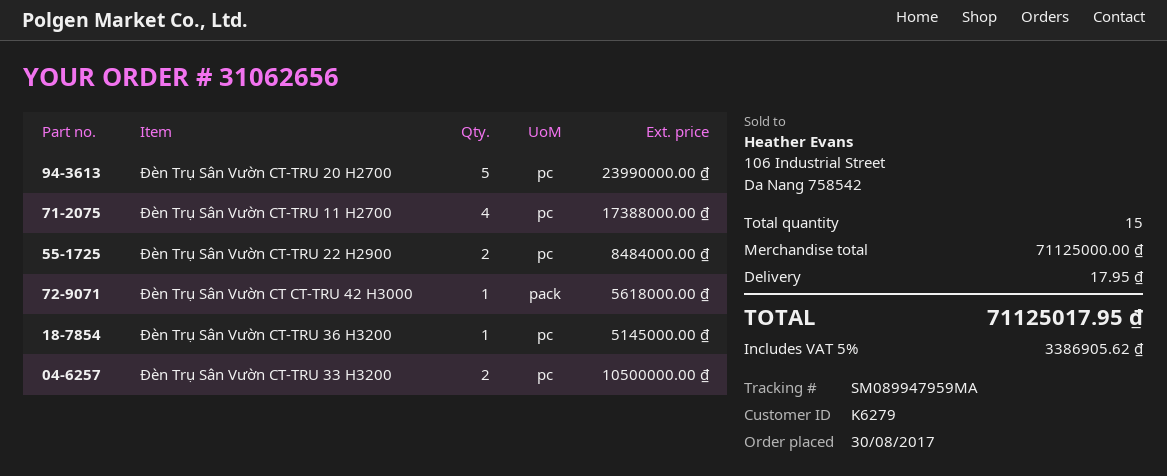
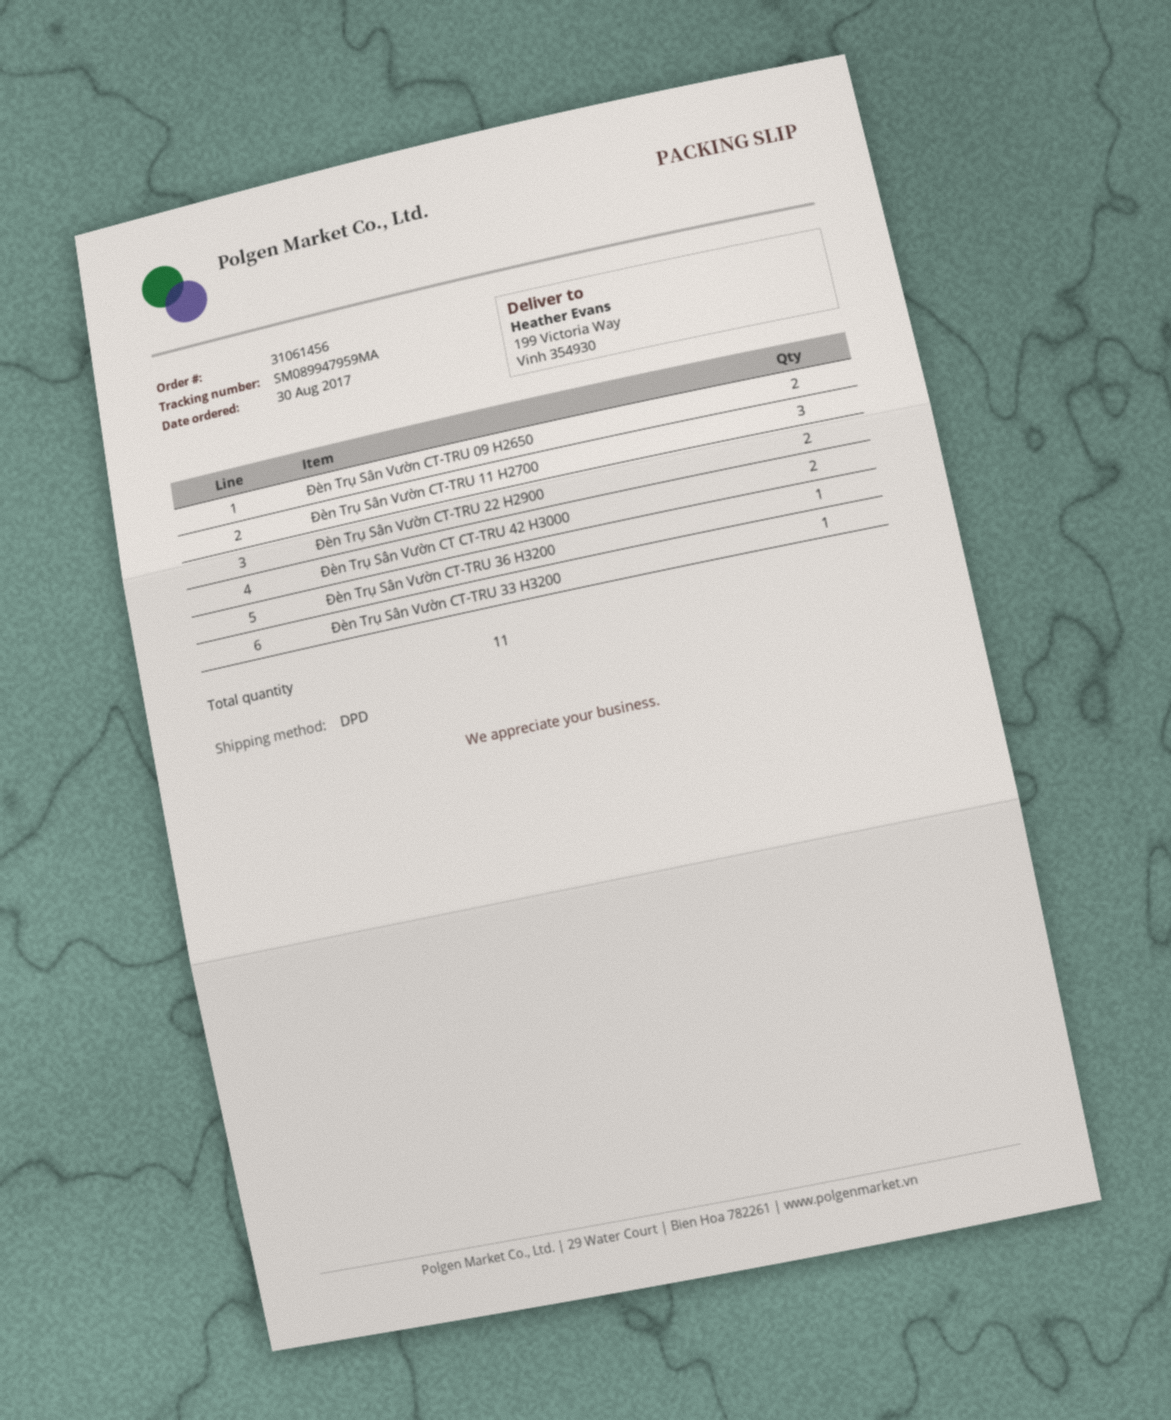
order number: 31062656 -> 31061456
Đèn Trụ Sân Vườn CT-TRU 20 H2700: 5 -> none
Đèn Trụ Sân Vườn CT-TRU 11 H2700: 4 -> 3
Đèn Trụ Sân Vườn CT CT-TRU 42 H3000: 1 -> 2
Đèn Trụ Sân Vườn CT-TRU 33 H3200: 2 -> 1
Đèn Trụ Sân Vườn CT-TRU 09 H2650: none -> 2
total quantity: 15 -> 11

